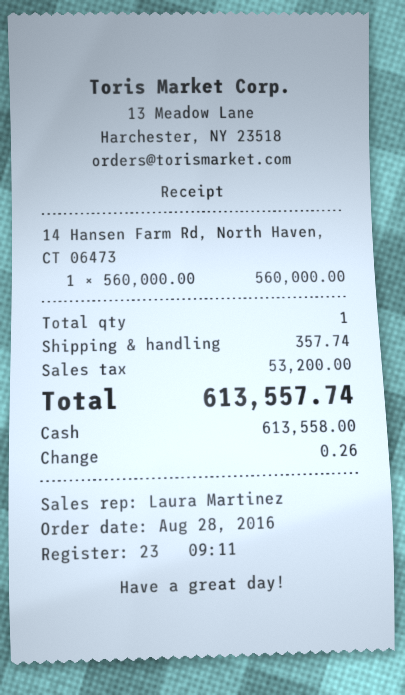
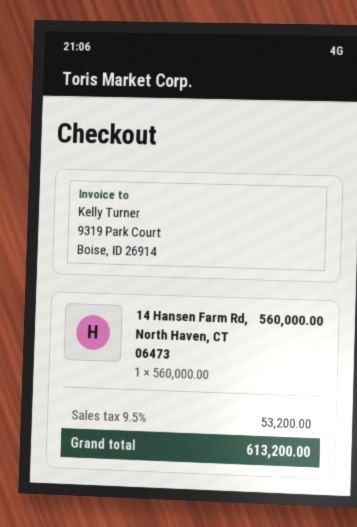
shipping: 357.74 -> none
total: 613557.74 -> 613200.00

